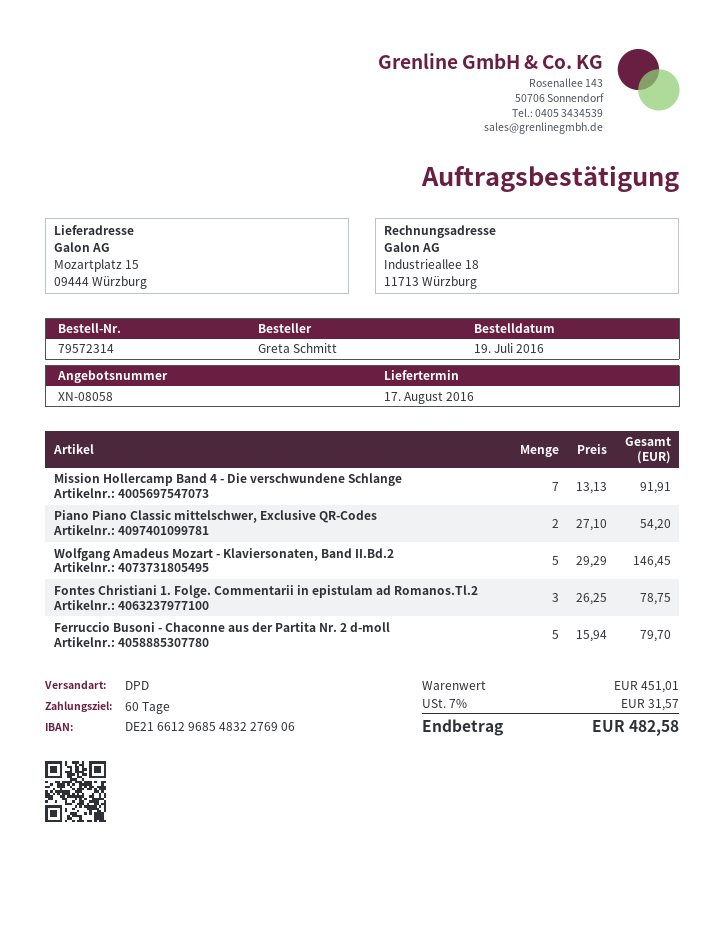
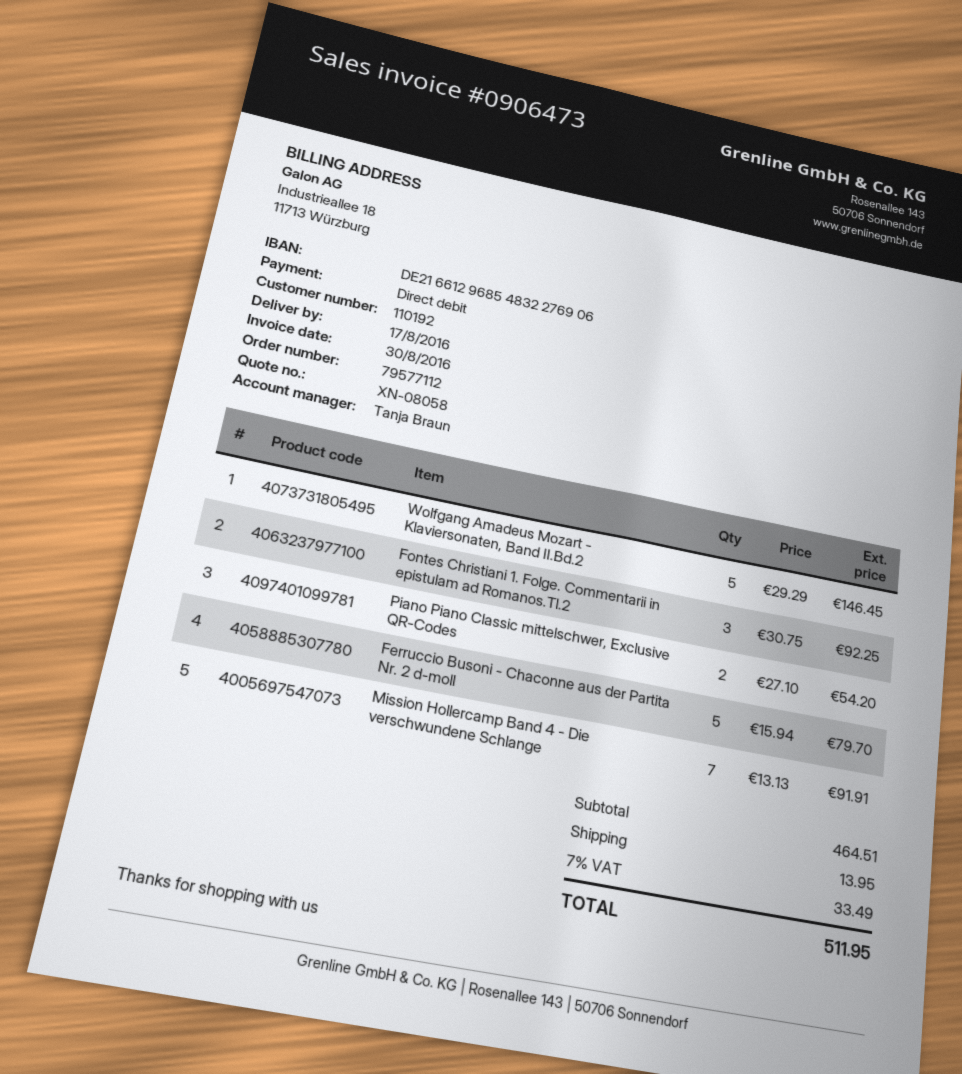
order number: 79572314 -> 79577112
Fontes Christiani 1. Folge. Commentarii in epistulam ad Romanos.Tl.2: 3 x 26.25 = 78.75 -> 3 x 30.75 = 92.25
subtotal: 451.01 -> 464.51
shipping: none -> 13.95
tax: 7% = 31.57 -> 7% = 33.49
total: 482.58 -> 511.95

